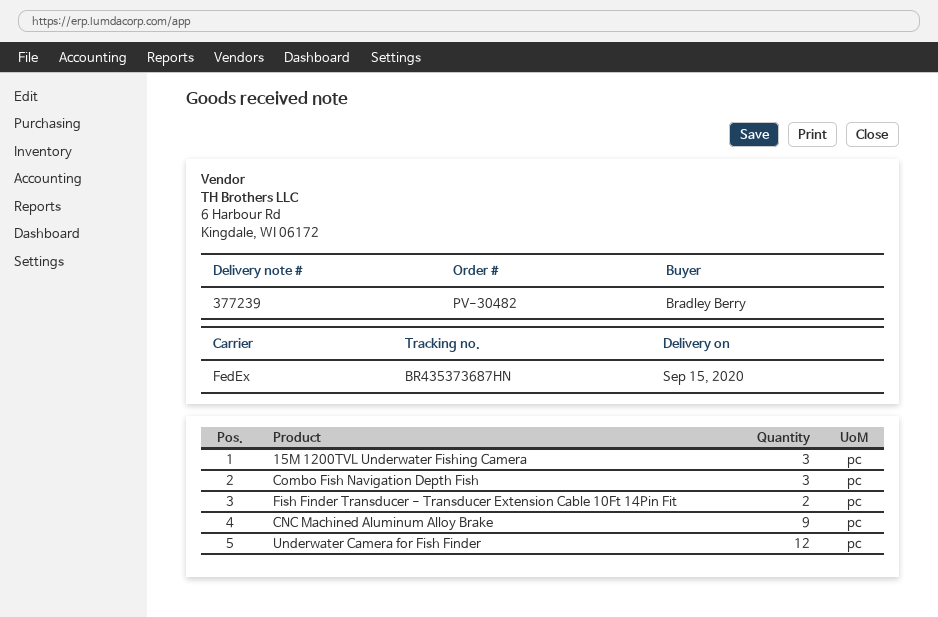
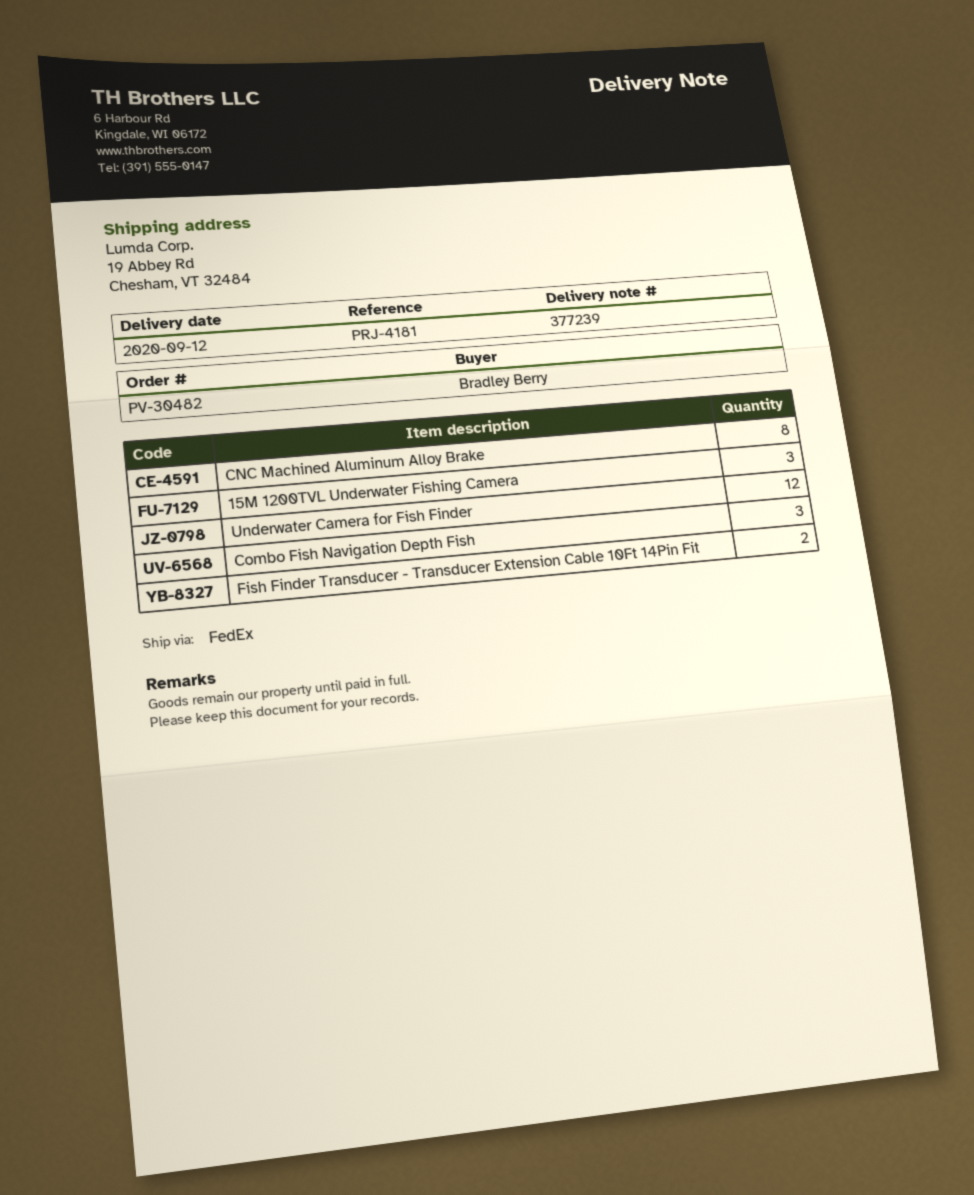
delivery date: 2020-09-15 -> 2020-09-12
CNC Machined Aluminum Alloy Brake: 9 -> 8

